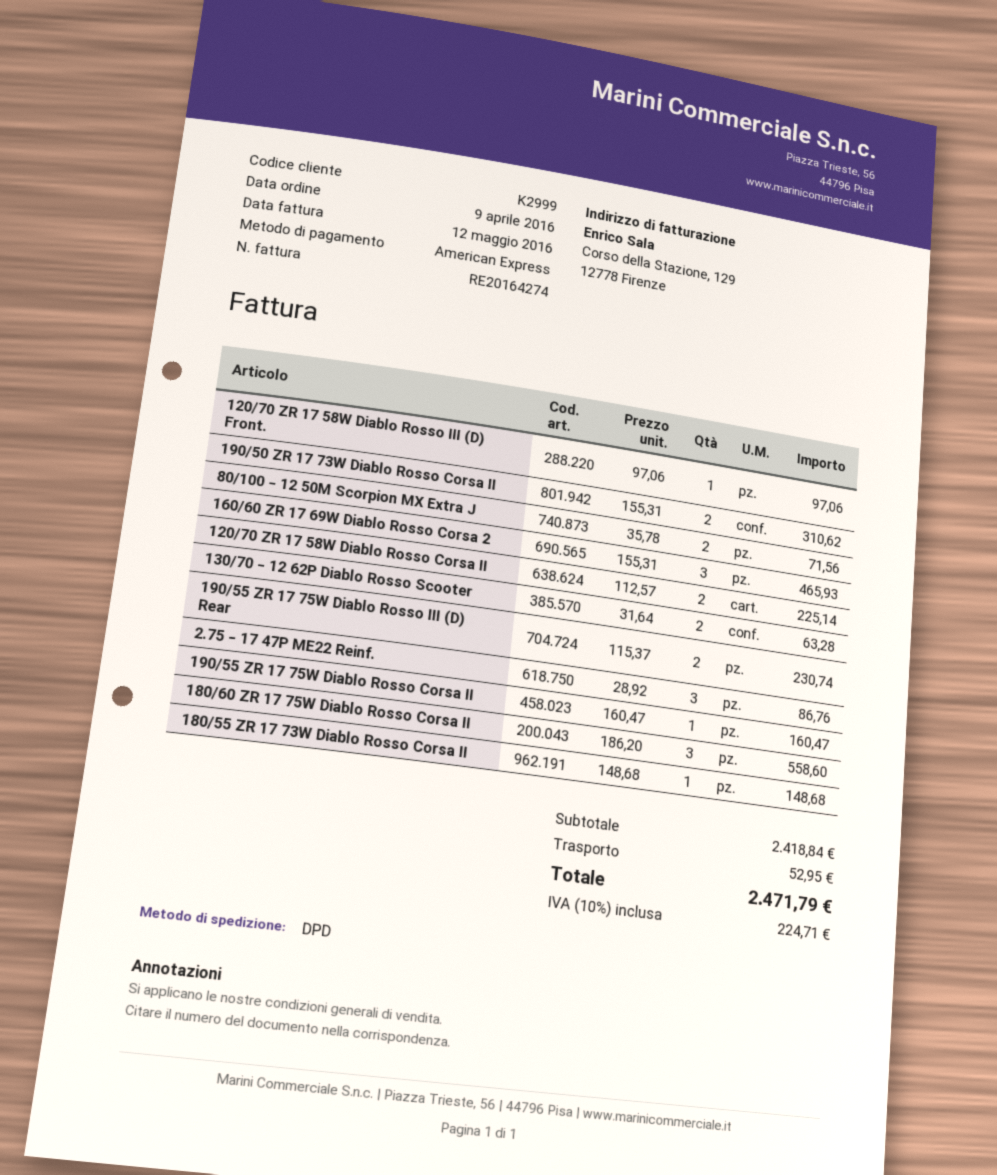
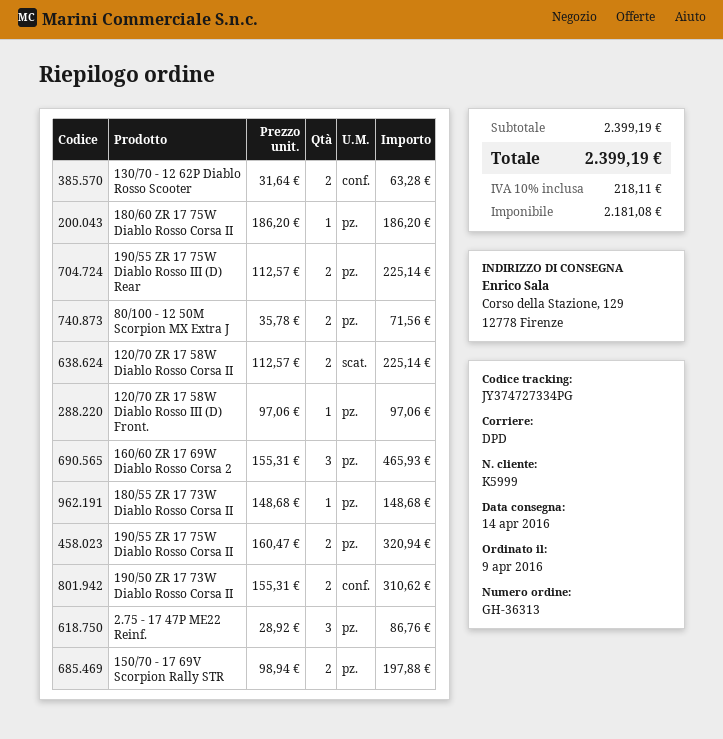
customer number: K2999 -> K5999
190/55 ZR 17 75W Diablo Rosso III (D) Rear: 2 x 115.37 = 230.74 -> 2 x 112.57 = 225.14
190/55 ZR 17 75W Diablo Rosso Corsa II: 1 x 160.47 = 160.47 -> 2 x 160.47 = 320.94
180/60 ZR 17 75W Diablo Rosso Corsa II: 3 x 186.20 = 558.60 -> 1 x 186.20 = 186.20
150/70 - 17 69V Scorpion Rally STR: none -> 2 x 98.94 = 197.88
subtotal: 2418.84 -> 2399.19
shipping: 52.95 -> none
tax: 10% = 224.71 -> 10% = 218.11
total: 2471.79 -> 2399.19

